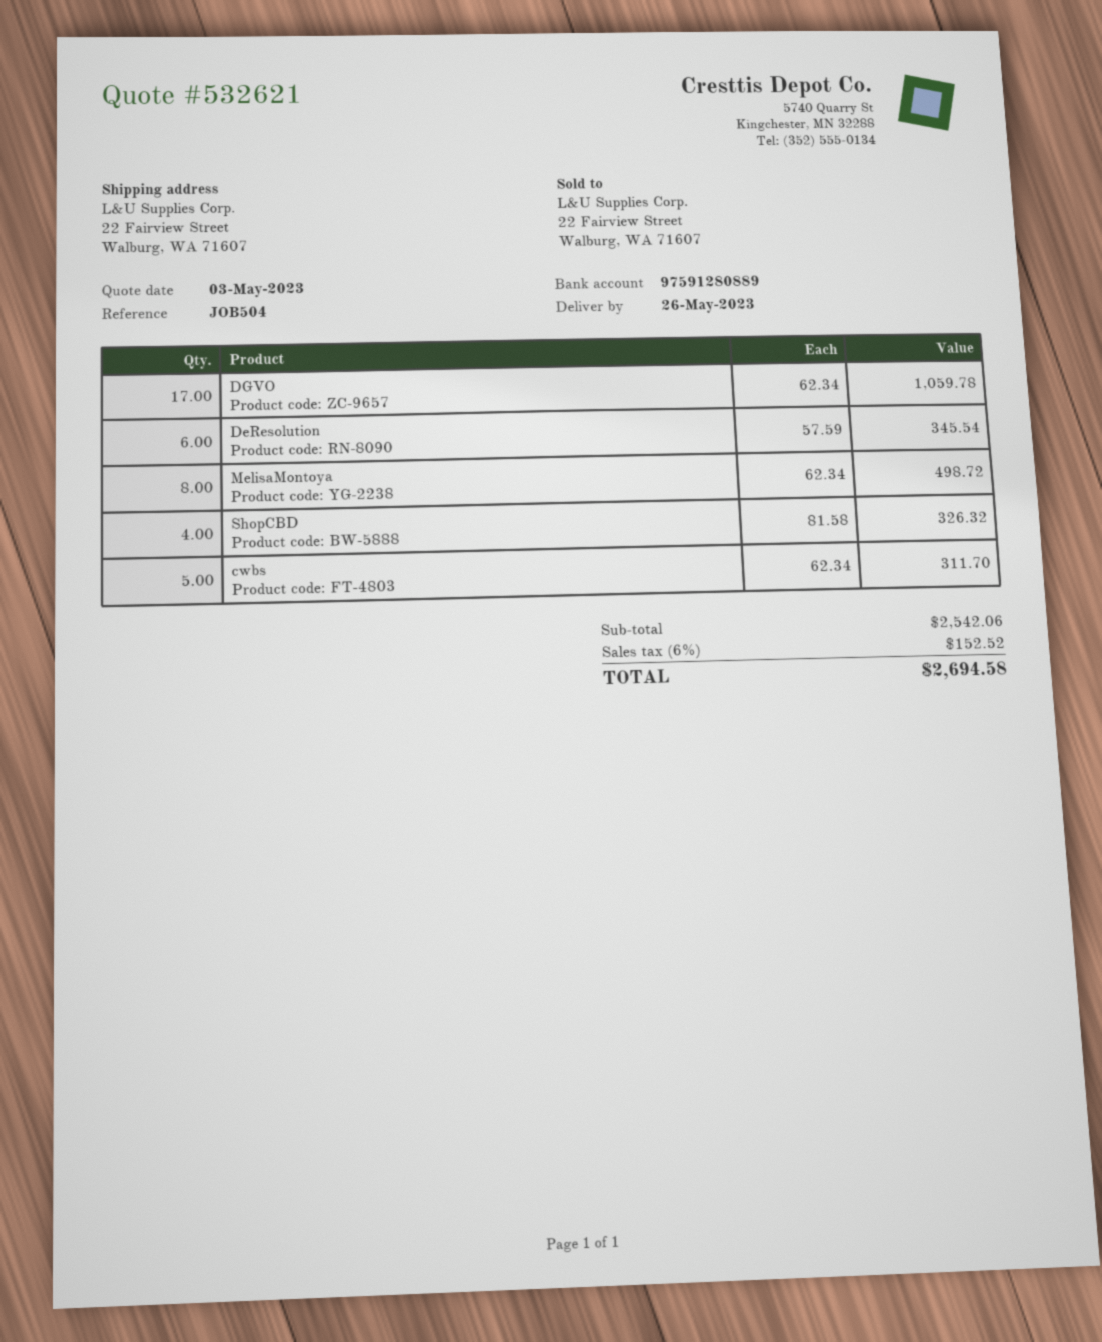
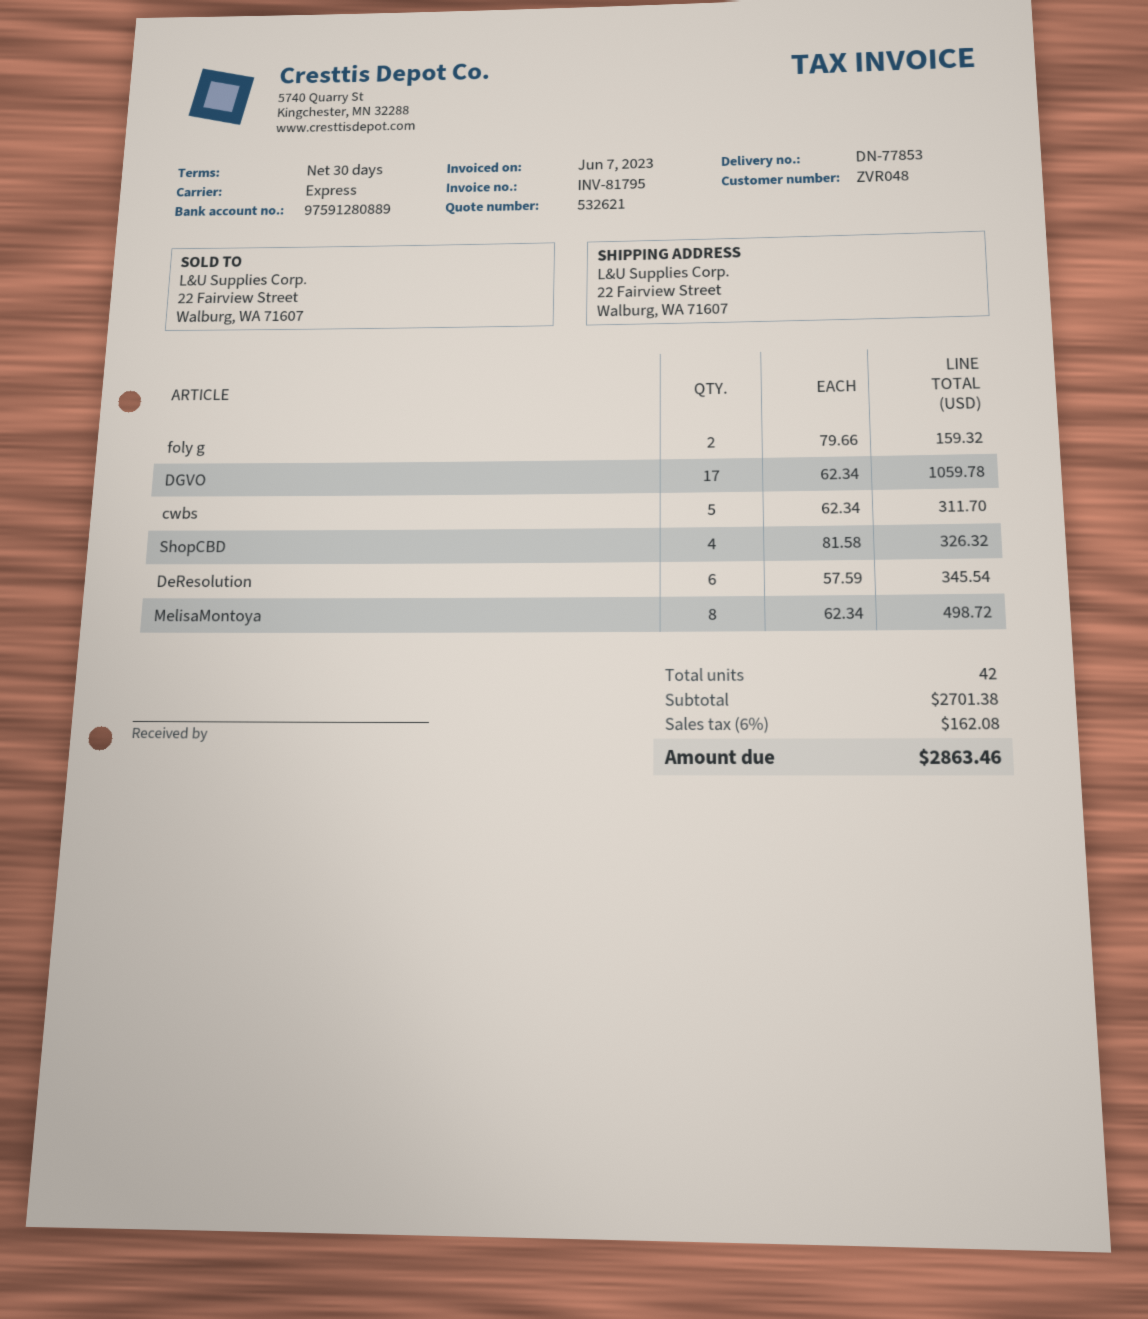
foly g: none -> 2 x 79.66 = 159.32
subtotal: 2542.06 -> 2701.38
tax: 6% = 152.52 -> 6% = 162.08
total: 2694.58 -> 2863.46

